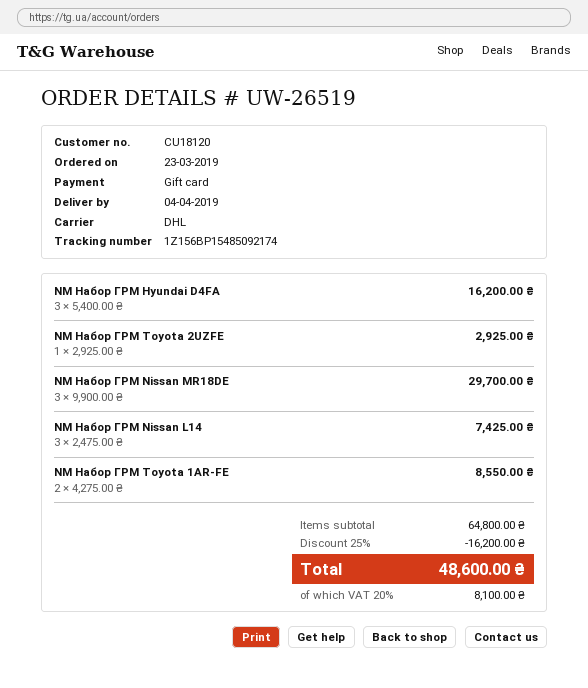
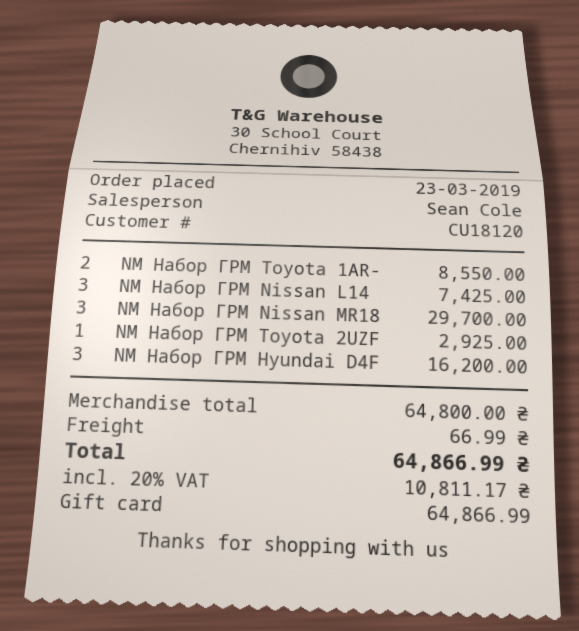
discount: 25% = 16200.00 -> none
shipping: none -> 66.99
tax: 20% = 8100.00 -> 20% = 10811.17
total: 48600.00 -> 64866.99

